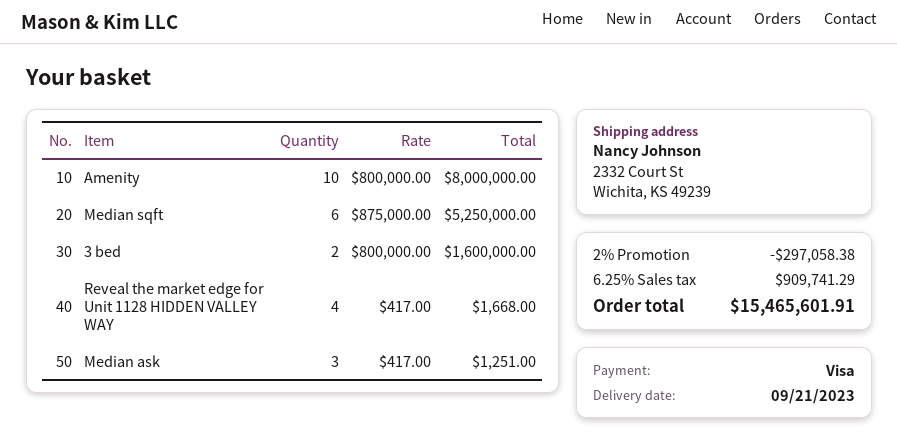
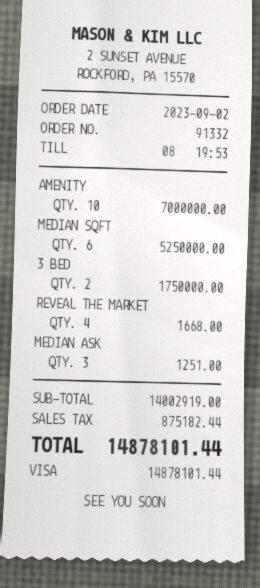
Amenity: 10 for 8000000.00 -> 10 for 7000000.00
3 bed: 2 for 1600000.00 -> 2 for 1750000.00
discount: 2% = 297058.38 -> none
tax: 909741.29 -> 875182.44
total: 15465601.91 -> 14878101.44

